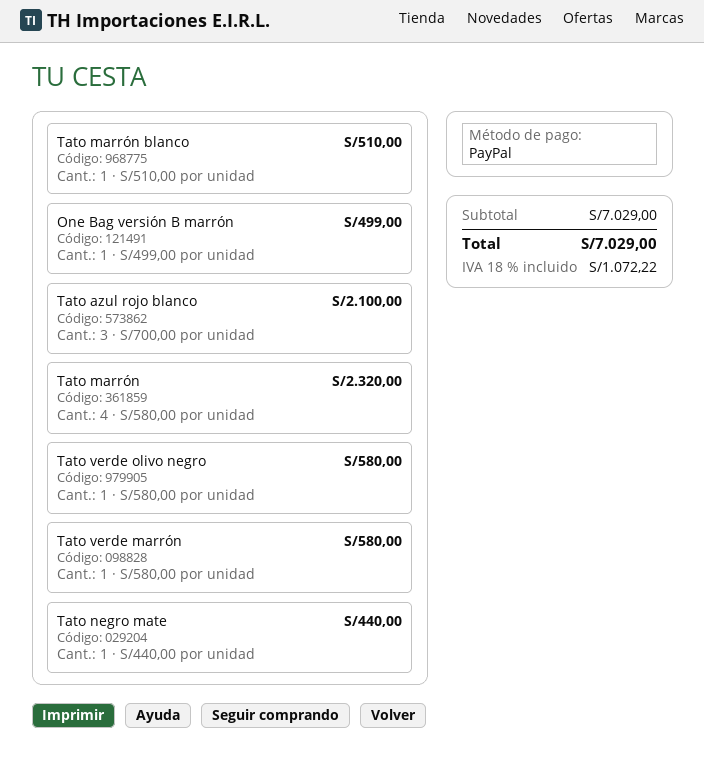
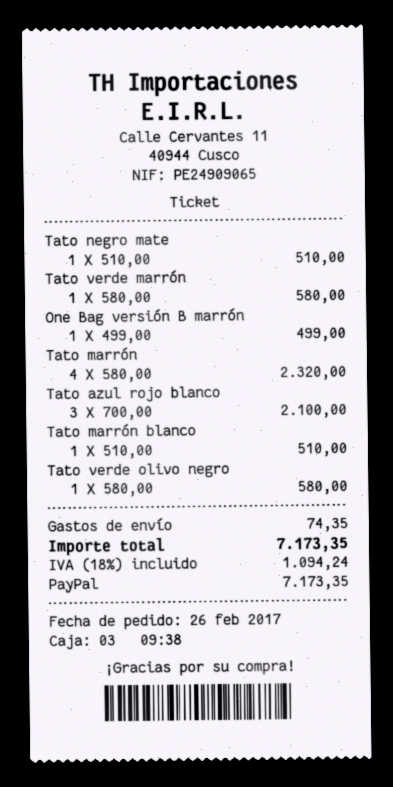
Tato negro mate: 1 x 440.00 = 440.00 -> 1 x 510.00 = 510.00
shipping: none -> 74.35
tax: 18% = 1072.22 -> 18% = 1094.24
total: 7029.00 -> 7173.35

